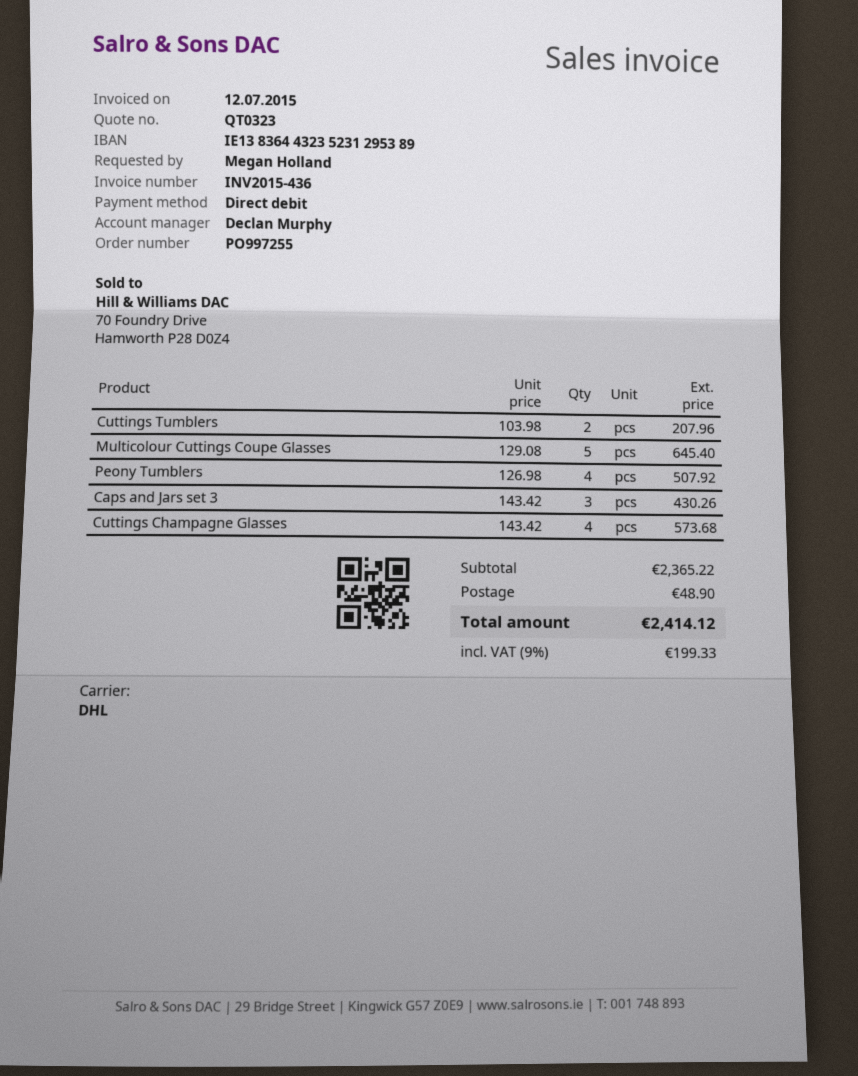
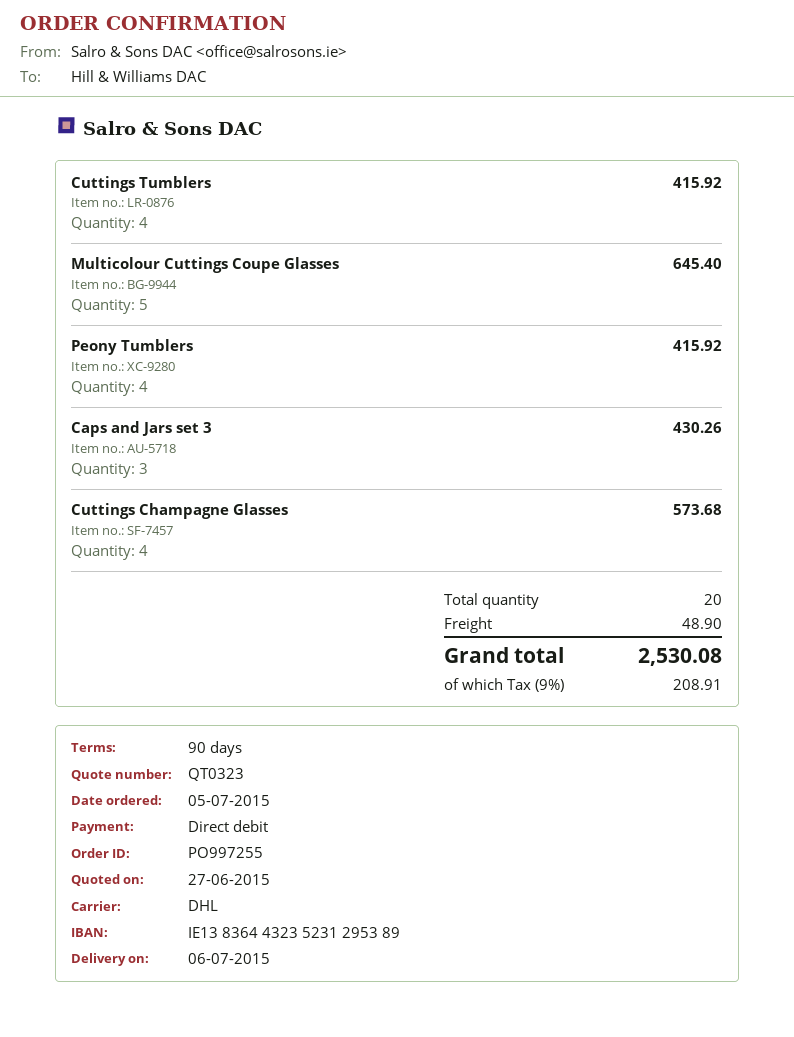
Cuttings Tumblers: 2 for 207.96 -> 4 for 415.92
Peony Tumblers: 4 for 507.92 -> 4 for 415.92
tax: 9% = 199.33 -> 9% = 208.91
total: 2414.12 -> 2530.08

